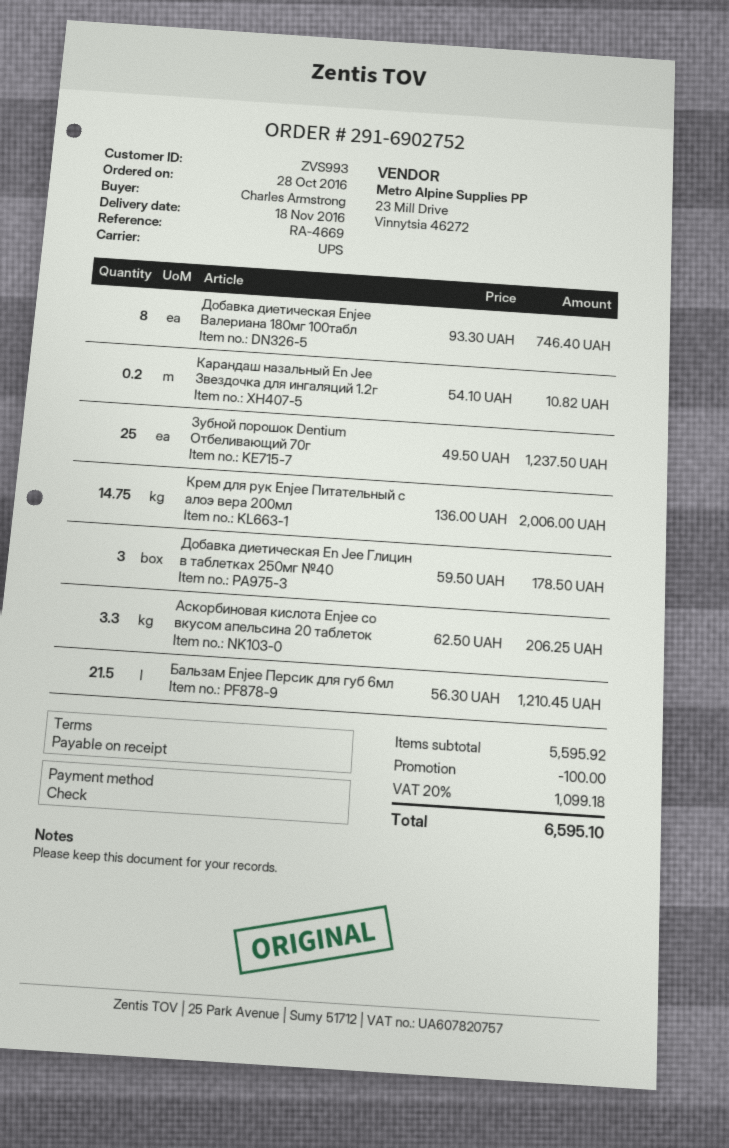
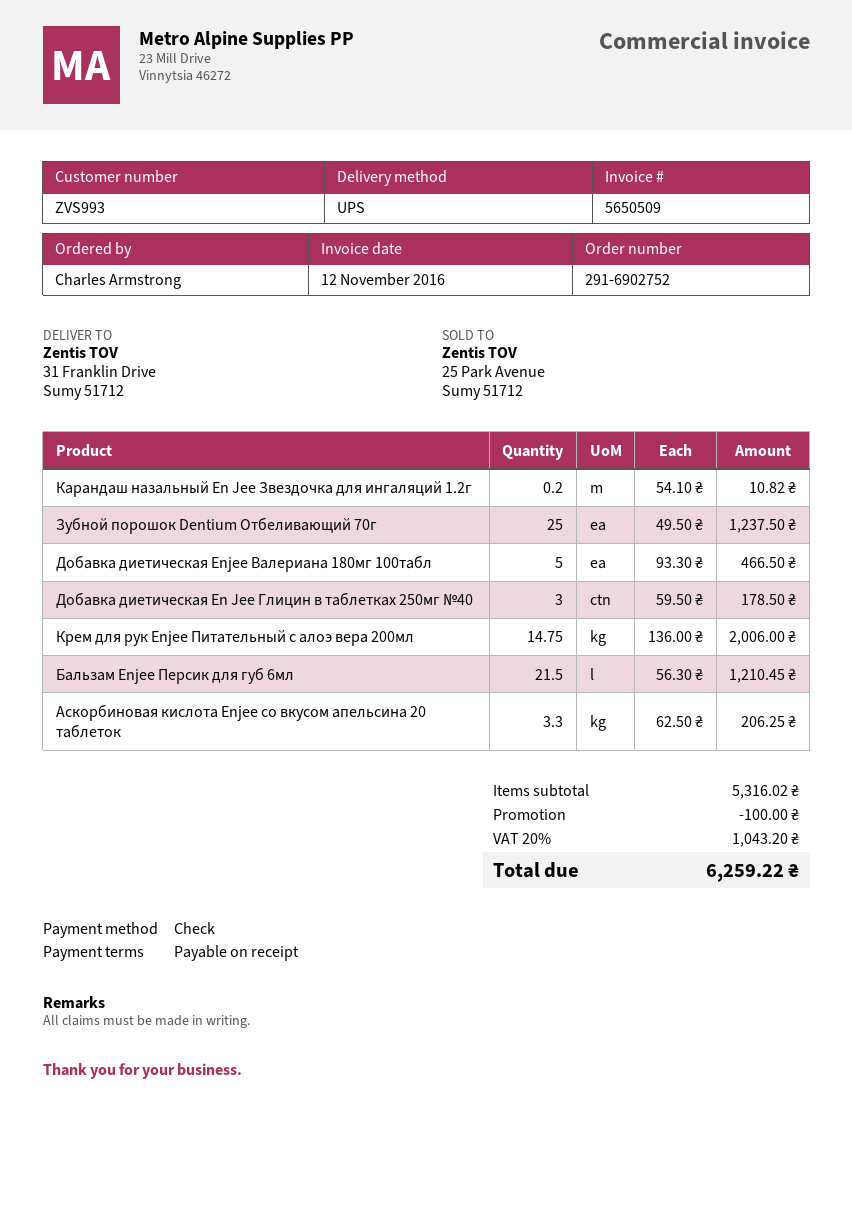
Добавка диетическая Enjee Валериана 180мг 100табл: 8 x 93.30 = 746.40 -> 5 x 93.30 = 466.50
subtotal: 5595.92 -> 5316.02
tax: 20% = 1099.18 -> 20% = 1043.20
total: 6595.10 -> 6259.22

